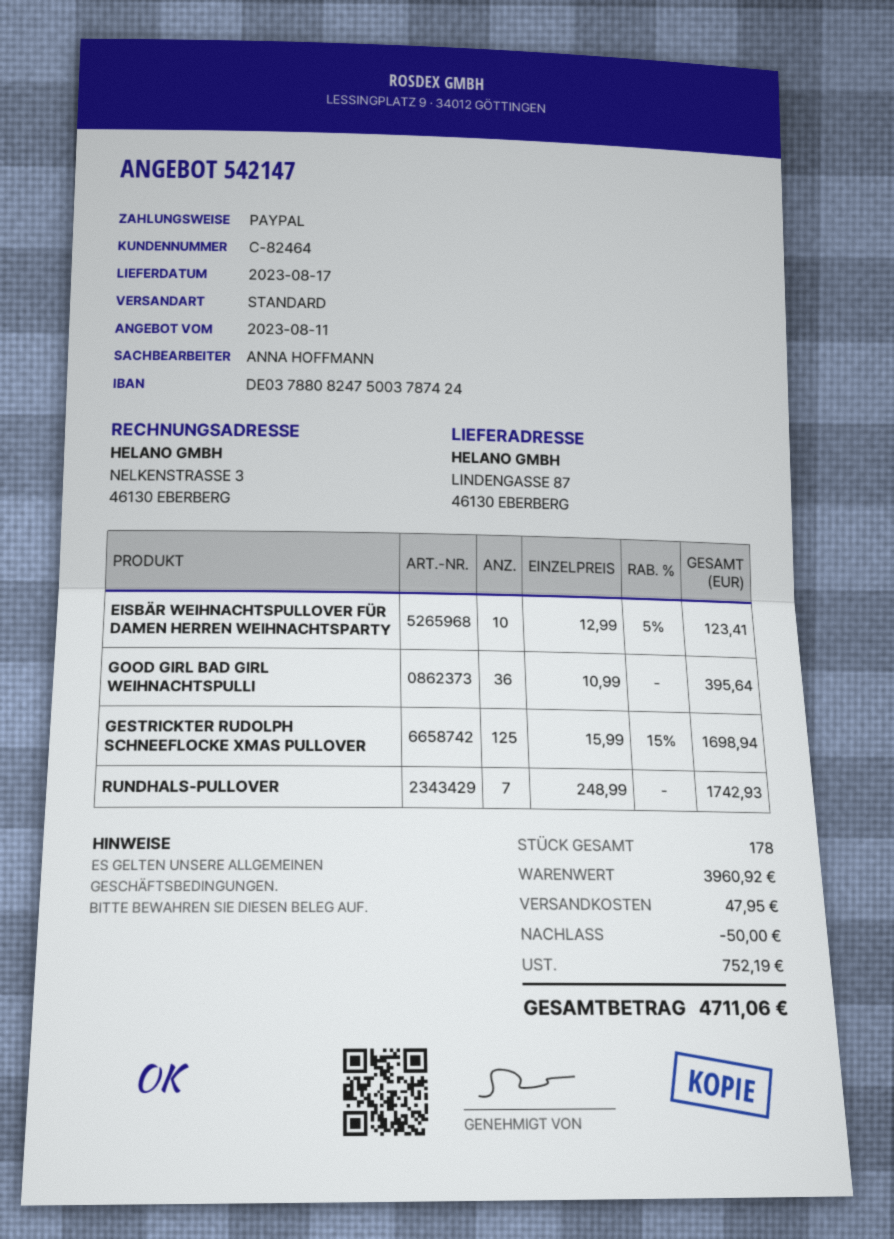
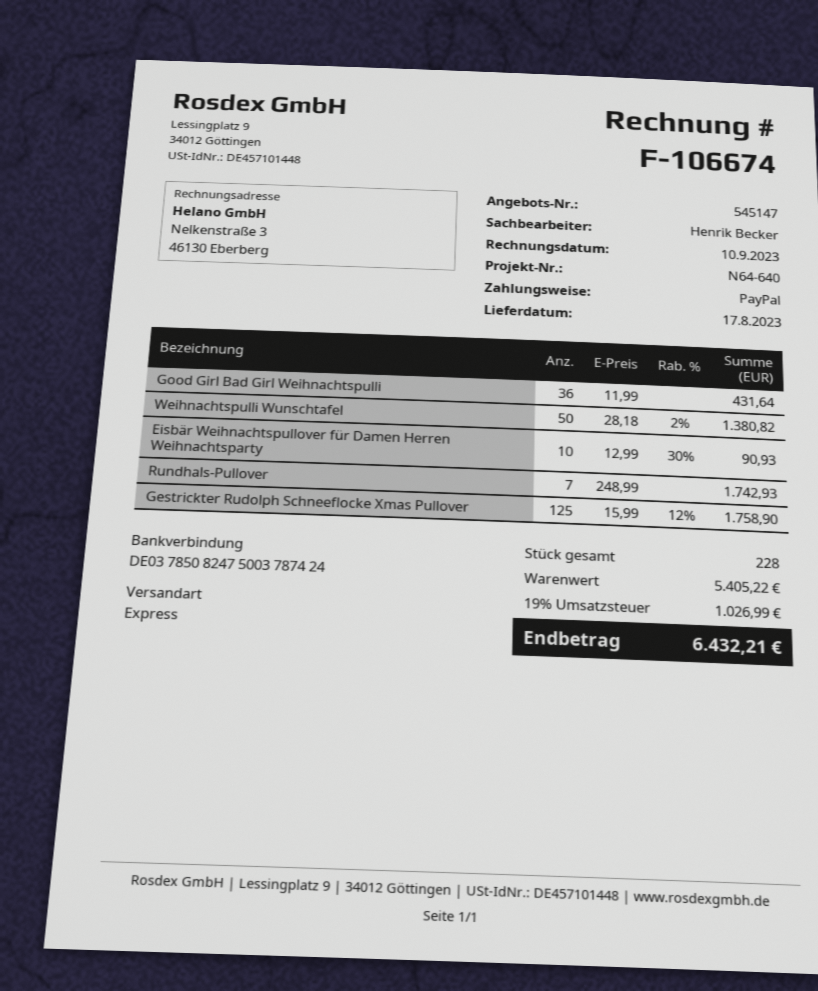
quote number: 542147 -> 545147
sales rep: ANNA HOFFMANN -> Henrik Becker
bank account: DE03788082475003787424 -> DE03785082475003787424
shipping method: standard -> express
EISBÄR WEIHNACHTSPULLOVER FÜR DAMEN HERREN WEIHNACHTSPARTY: 10 x 12.99 - 5% = 123.41 -> 10 x 12.99 - 30% = 90.93
GOOD GIRL BAD GIRL WEIHNACHTSPULLI: 36 x 10.99 = 395.64 -> 36 x 11.99 = 431.64
GESTRICKTER RUDOLPH SCHNEEFLOCKE XMAS PULLOVER: 125 x 15.99 - 15% = 1698.94 -> 125 x 15.99 - 12% = 1758.90
Weihnachtspulli Wunschtafel: none -> 50 x 28.18 - 2% = 1380.82
total quantity: 178 -> 228
subtotal: 3960.92 -> 5405.22
discount: 50.00 -> none
shipping: 47.95 -> none
tax: 752.19 -> 1026.99
total: 4711.06 -> 6432.21

